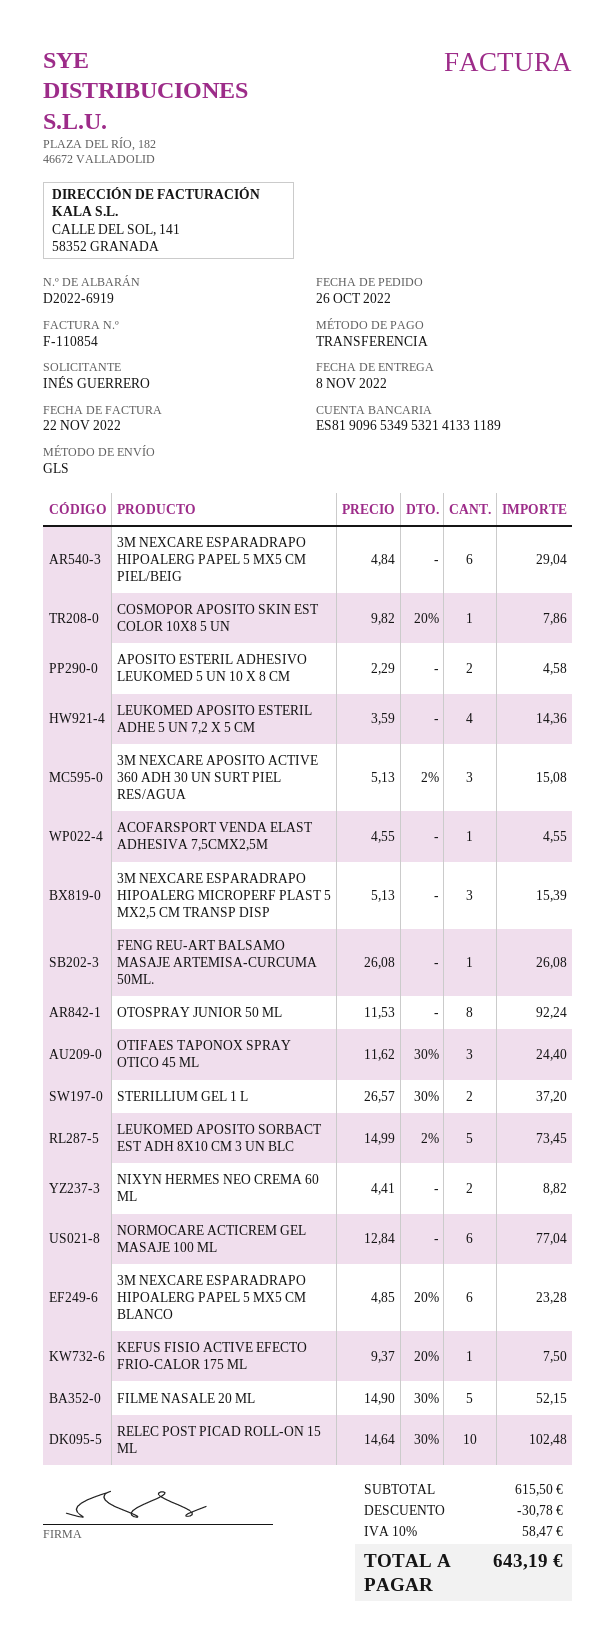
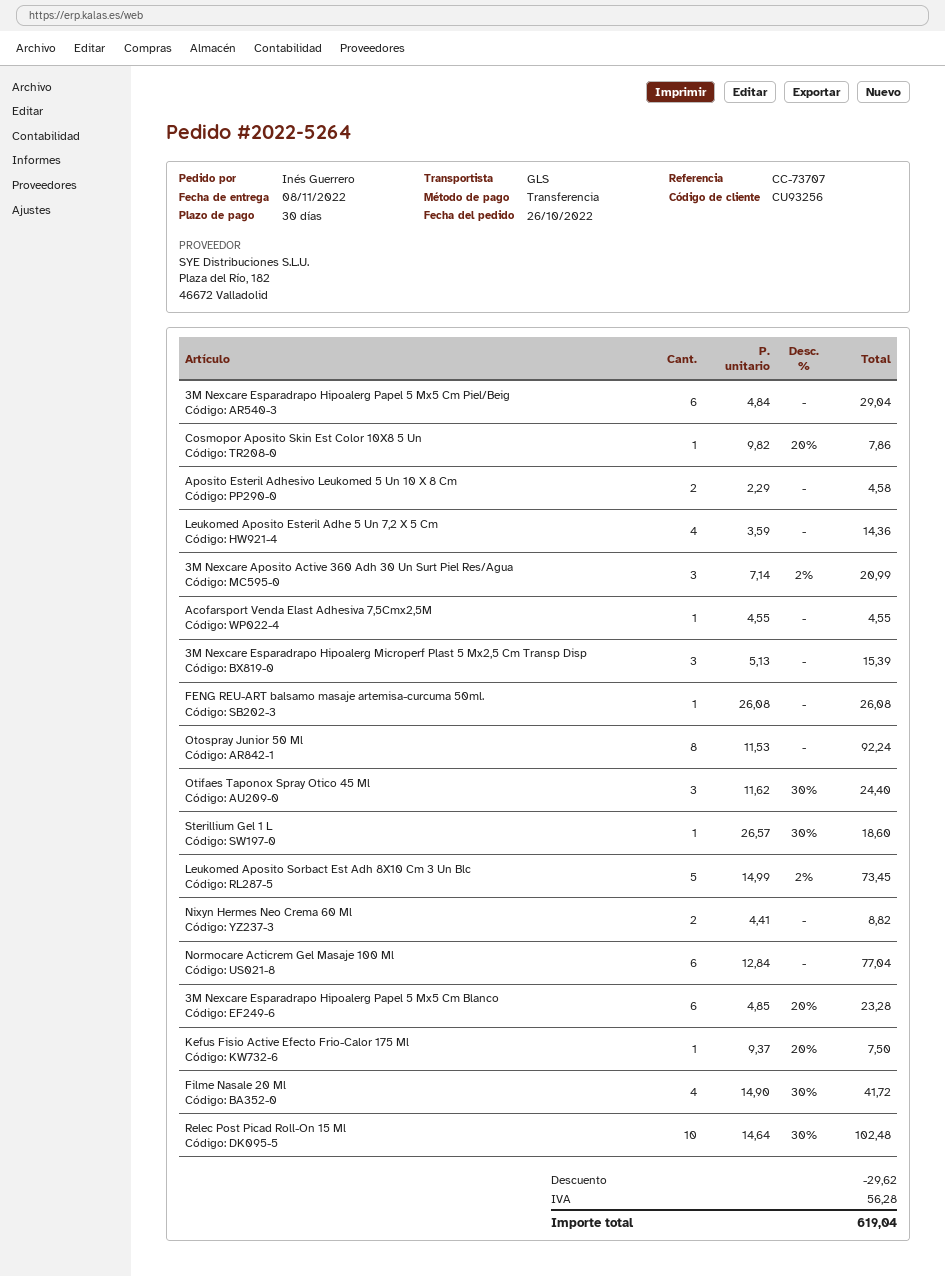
3M NEXCARE APOSITO ACTIVE 360 ADH 30 UN SURT PIEL RES/AGUA: 3 x 5.13 - 2% = 15.08 -> 3 x 7.14 - 2% = 20.99
STERILLIUM GEL 1 L: 2 x 26.57 - 30% = 37.20 -> 1 x 26.57 - 30% = 18.60
FILME NASALE 20 ML: 5 x 14.90 - 30% = 52.15 -> 4 x 14.90 - 30% = 41.72
discount: 30.78 -> 29.62
tax: 58.47 -> 56.28
total: 643.19 -> 619.04

